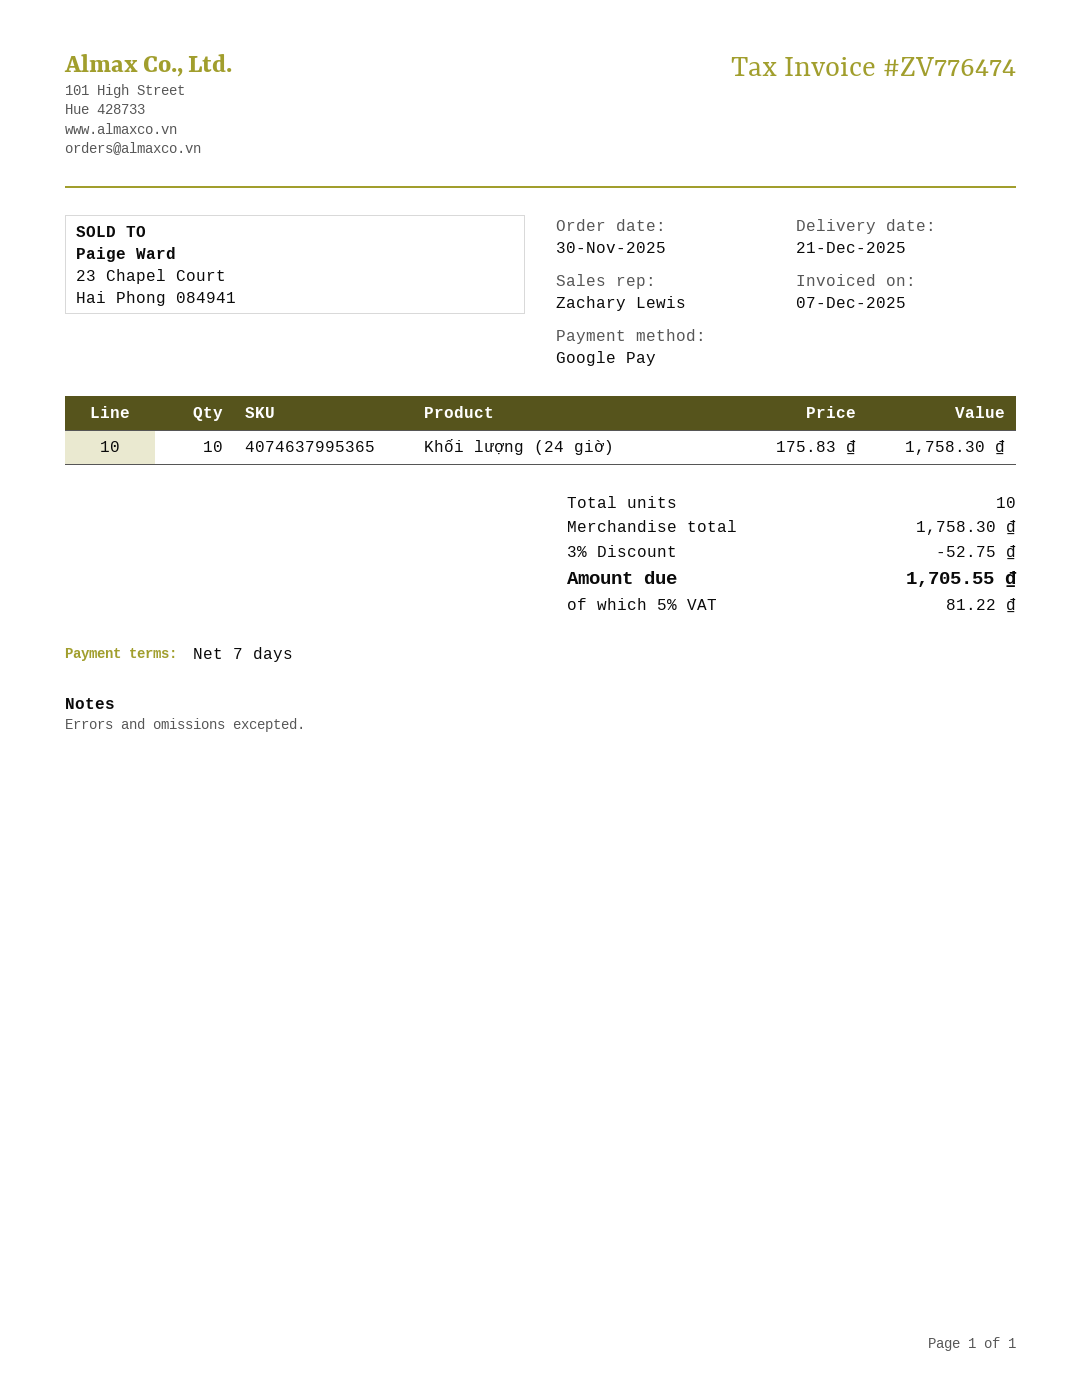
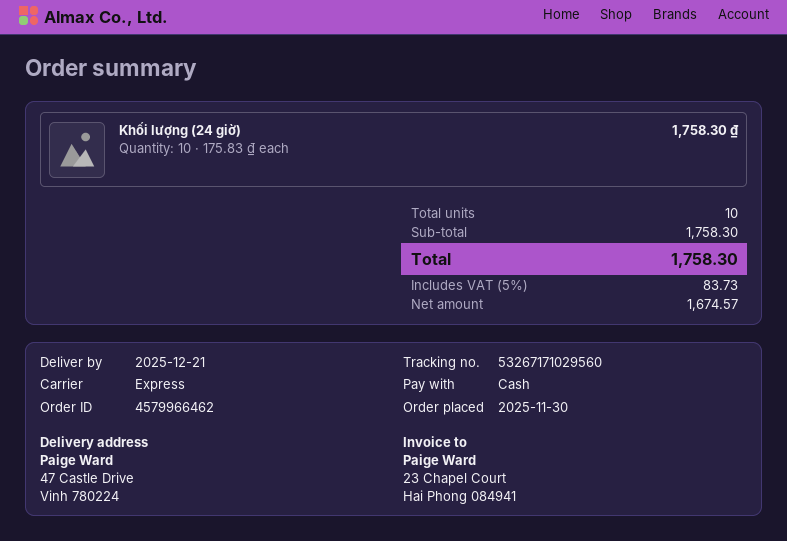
payment method: Google Pay -> cash
discount: 3% = 52.75 -> none
tax: 5% = 81.22 -> 5% = 83.73
total: 1705.55 -> 1758.30

